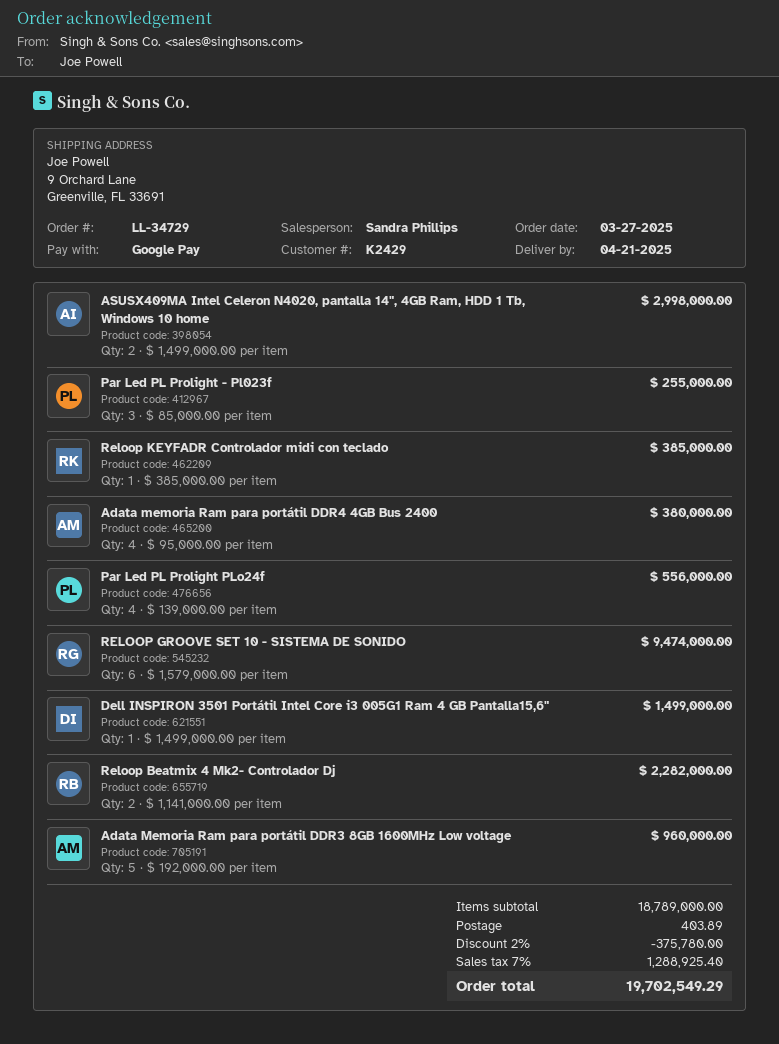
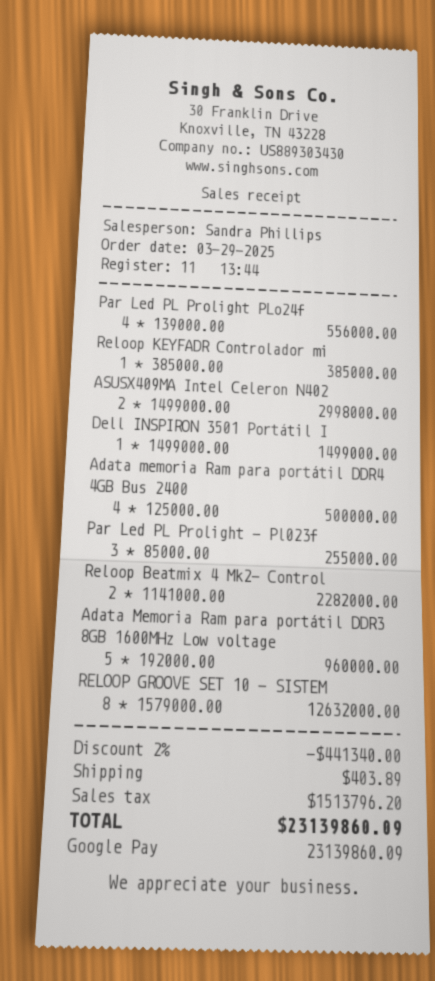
order date: 2025-03-27 -> 2025-03-29
Adata memoria Ram para portátil DDR4 4GB Bus 2400: 4 x 95000.00 = 380000.00 -> 4 x 125000.00 = 500000.00
RELOOP GROOVE SET 10 - SISTEMA DE SONIDO: 6 x 1579000.00 = 9474000.00 -> 8 x 1579000.00 = 12632000.00
discount: 2% = 375780.00 -> 2% = 441340.00
tax: 1288925.40 -> 1513796.20
total: 19702549.29 -> 23139860.09

